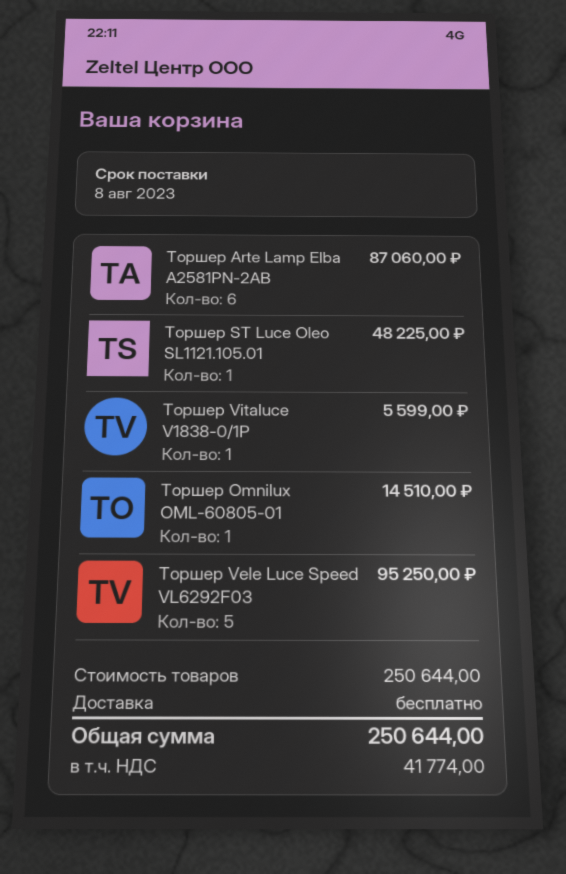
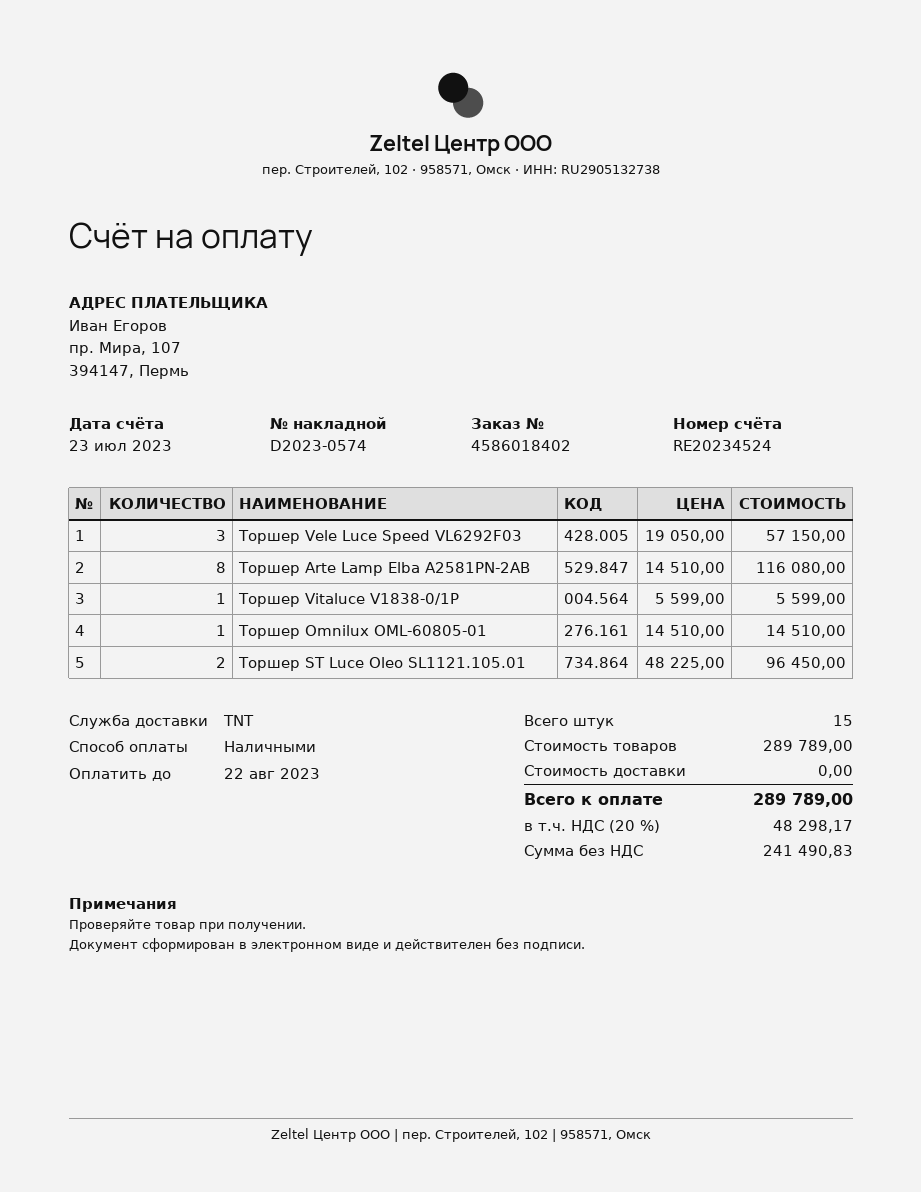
Торшер Arte Lamp Elba A2581PN-2AB: 6 for 87060.00 -> 8 for 116080.00
Торшер ST Luce Oleo SL1121.105.01: 1 for 48225.00 -> 2 for 96450.00
Торшер Vele Luce Speed VL6292F03: 5 for 95250.00 -> 3 for 57150.00
subtotal: 250644.00 -> 289789.00
tax: 41774.00 -> 48298.17
total: 250644.00 -> 289789.00

